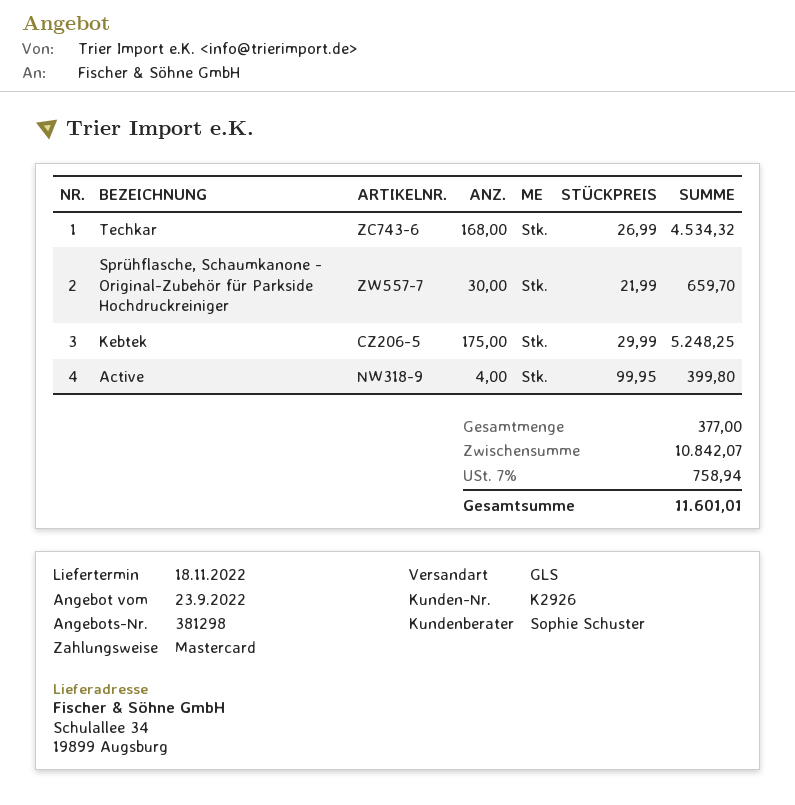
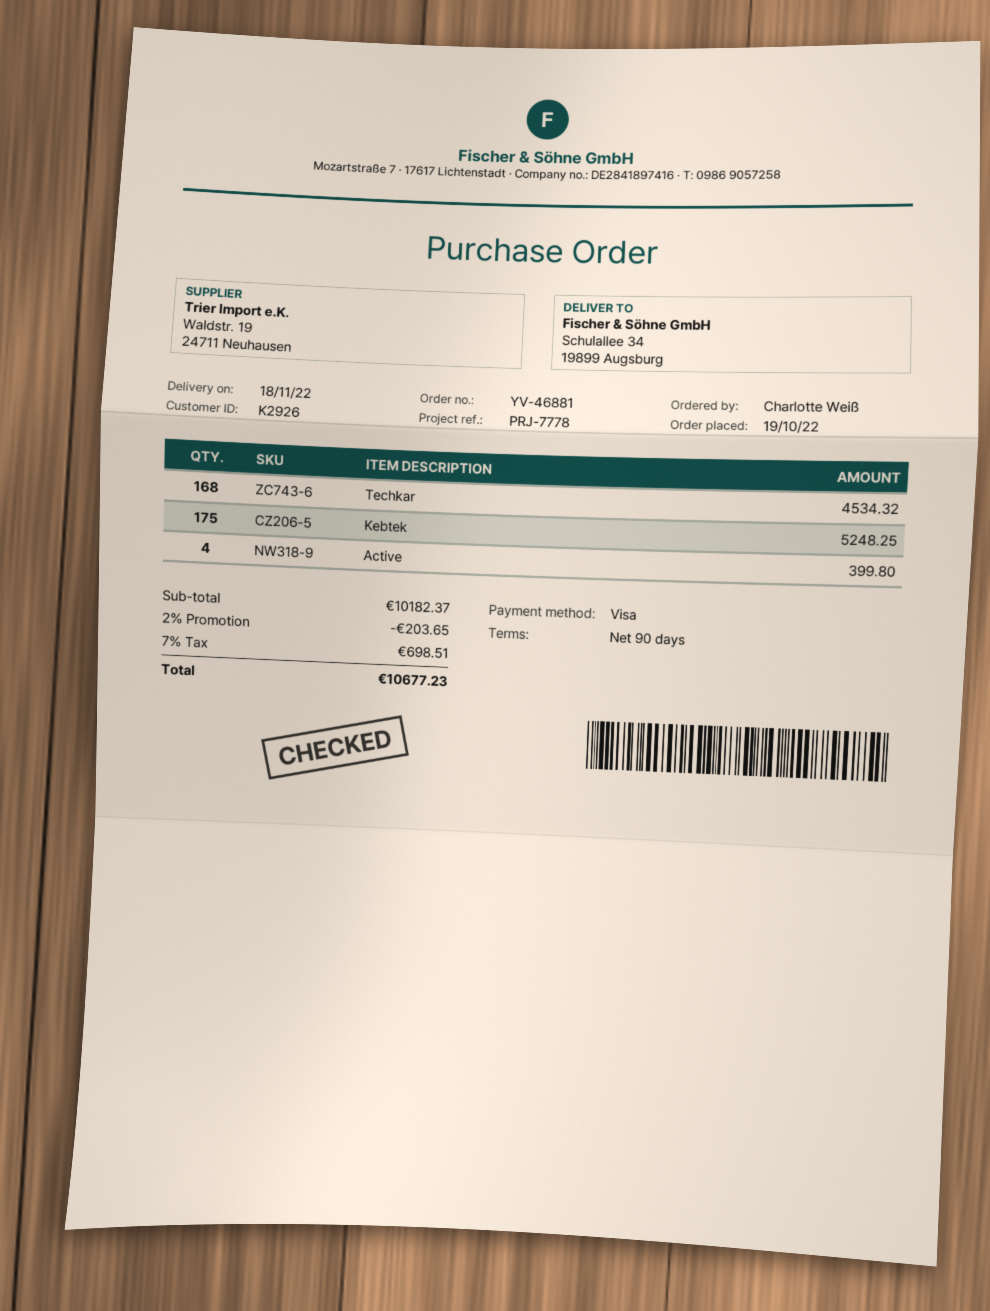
payment method: Mastercard -> Visa
Sprühflasche, Schaumkanone - Original-Zubehör für Parkside Hochdruckreiniger: 30 for 659.70 -> none
subtotal: 10842.07 -> 10182.37
discount: none -> 2% = 203.65
tax: 7% = 758.94 -> 7% = 698.51
total: 11601.01 -> 10677.23

